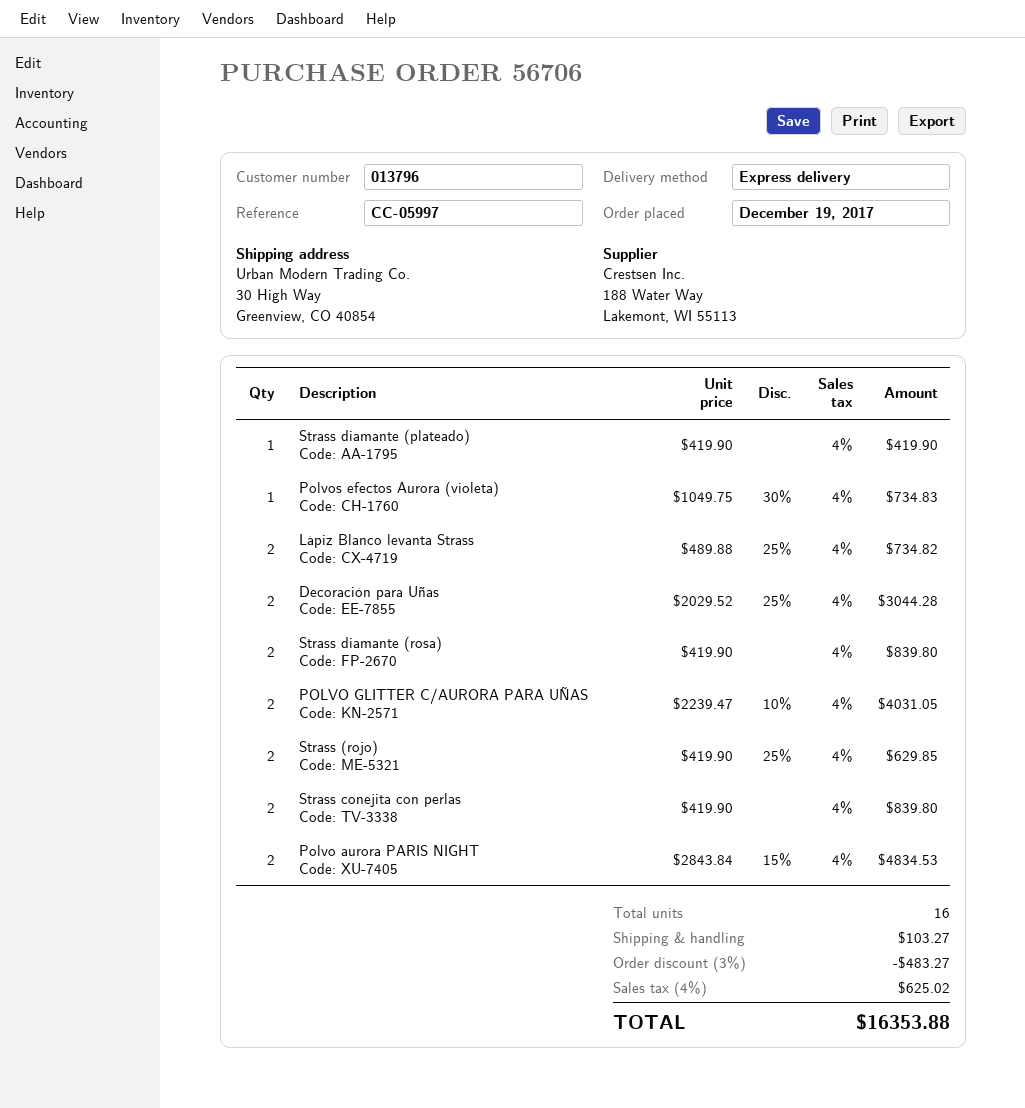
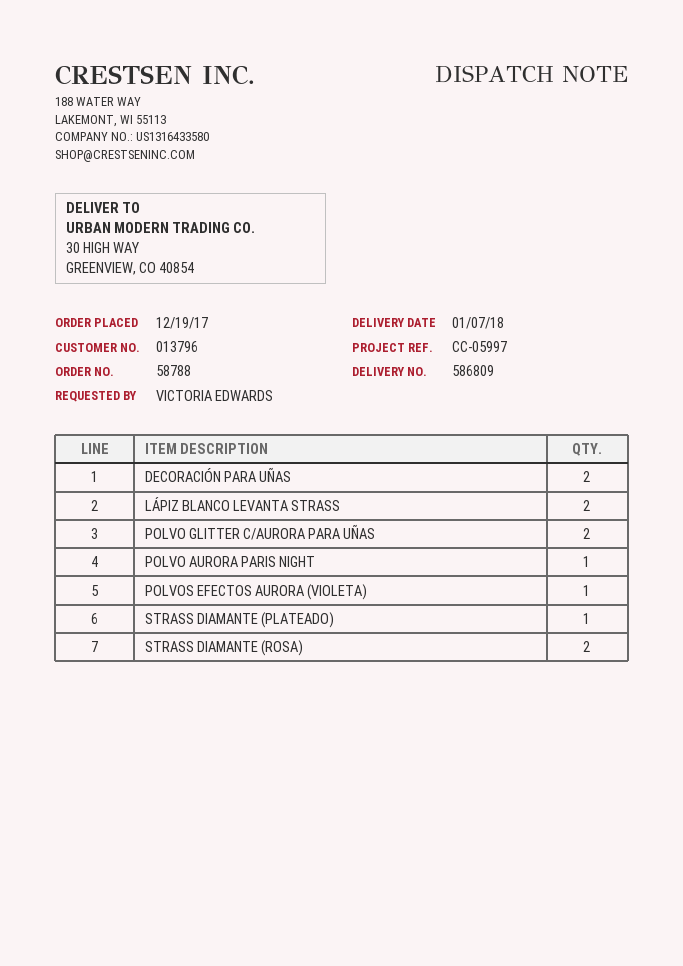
order number: 56706 -> 58788
Strass (rojo): 2 -> none
Strass conejita con perlas: 2 -> none
Polvo aurora PARIS NIGHT: 2 -> 1

